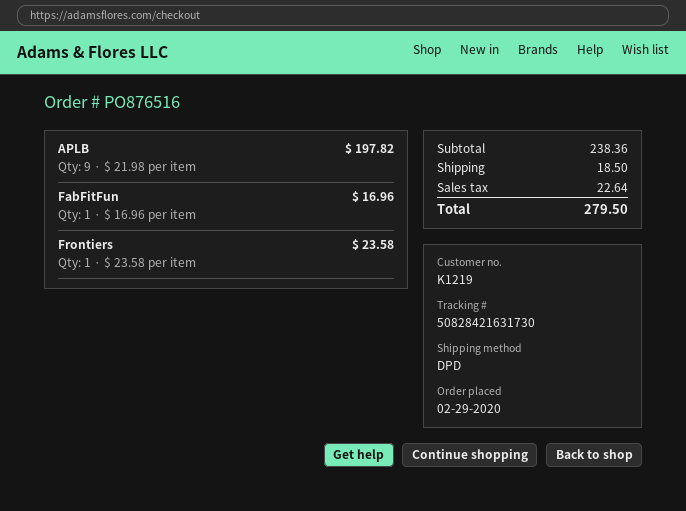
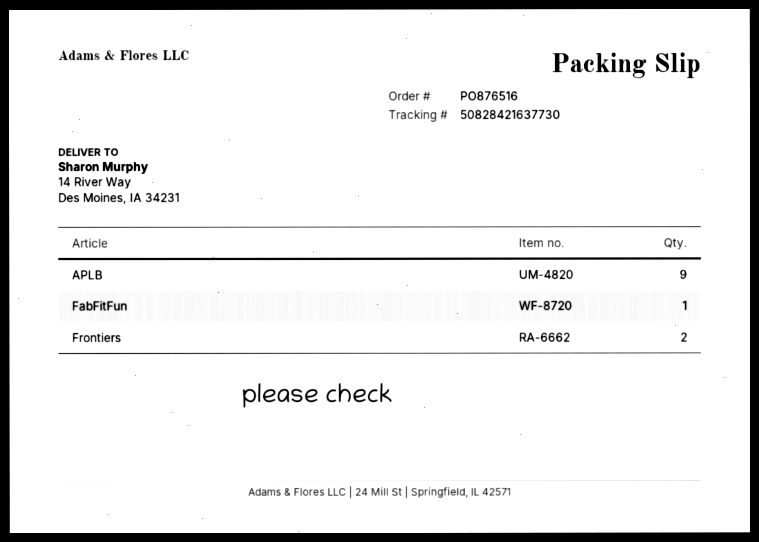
tracking number: 50828421631730 -> 50828421637730
Frontiers: 1 -> 2

